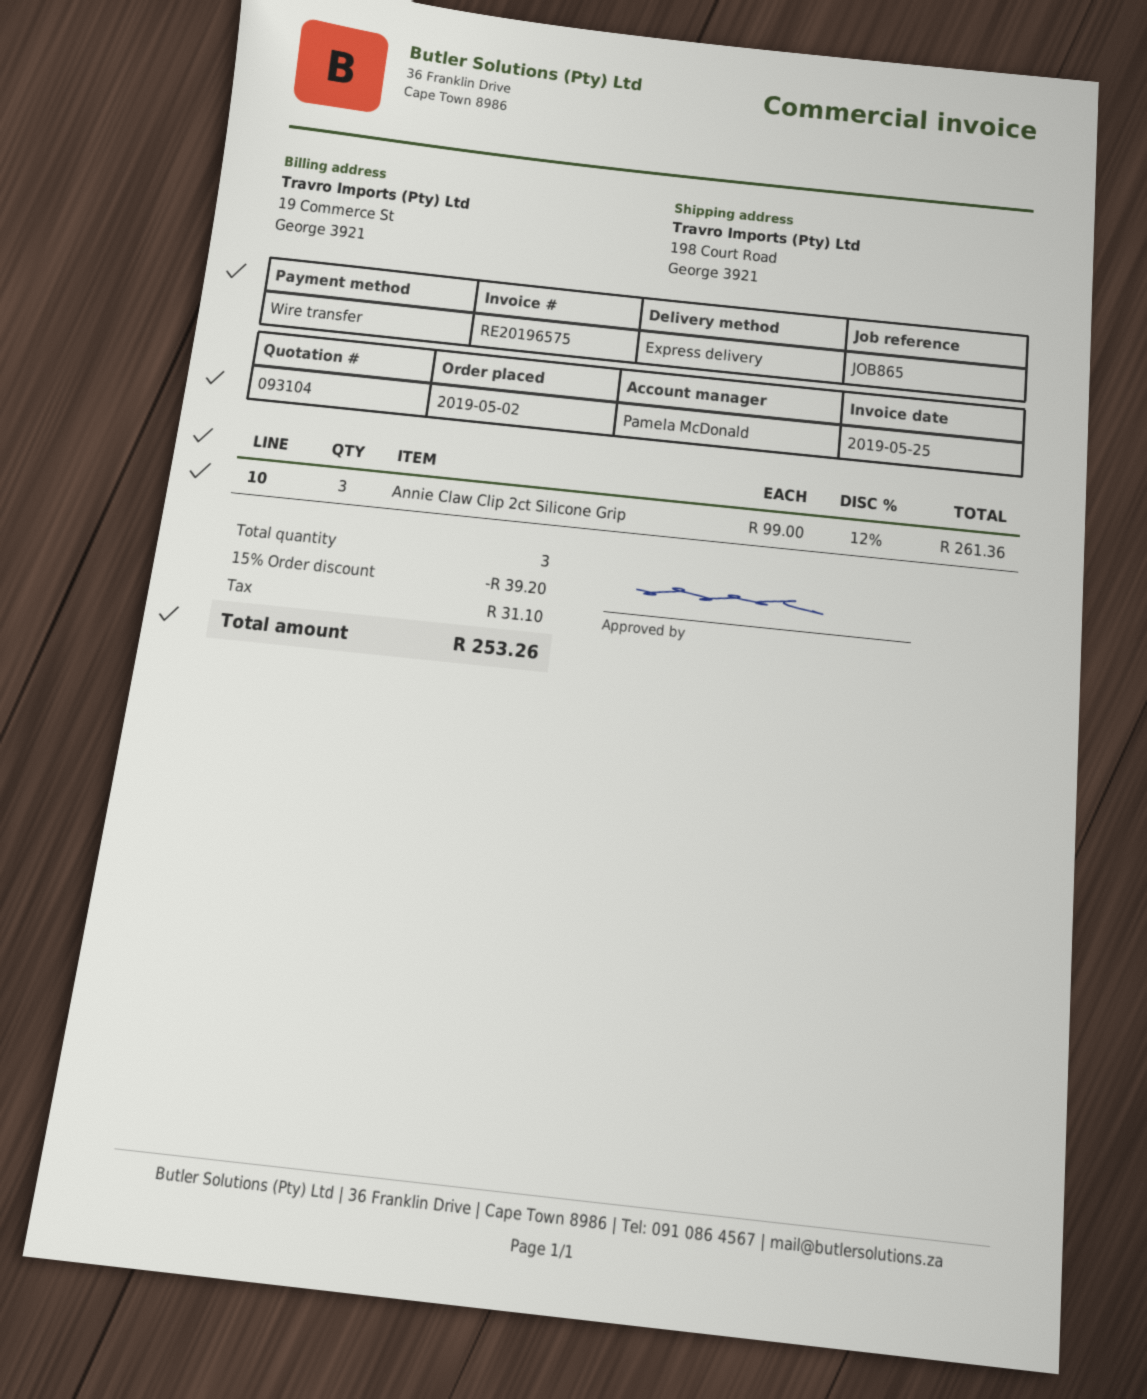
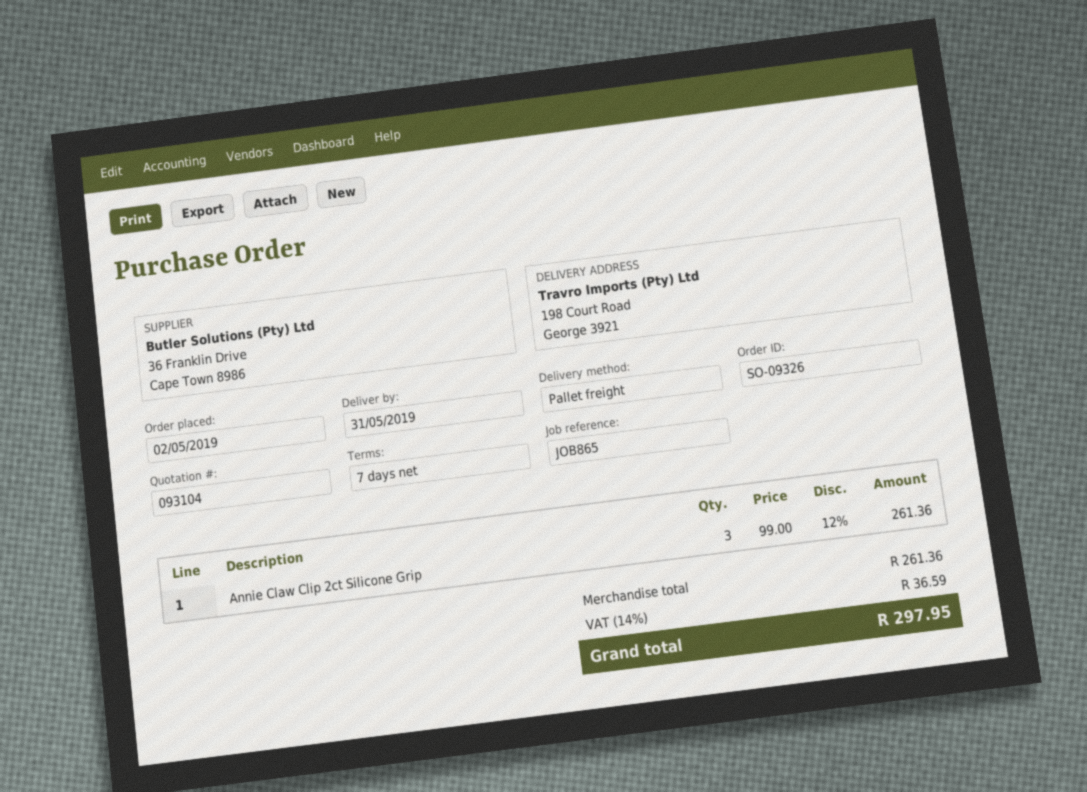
shipping method: express -> pallet freight
discount: 15% = 39.20 -> none
tax: 31.10 -> 36.59
total: 253.26 -> 297.95

